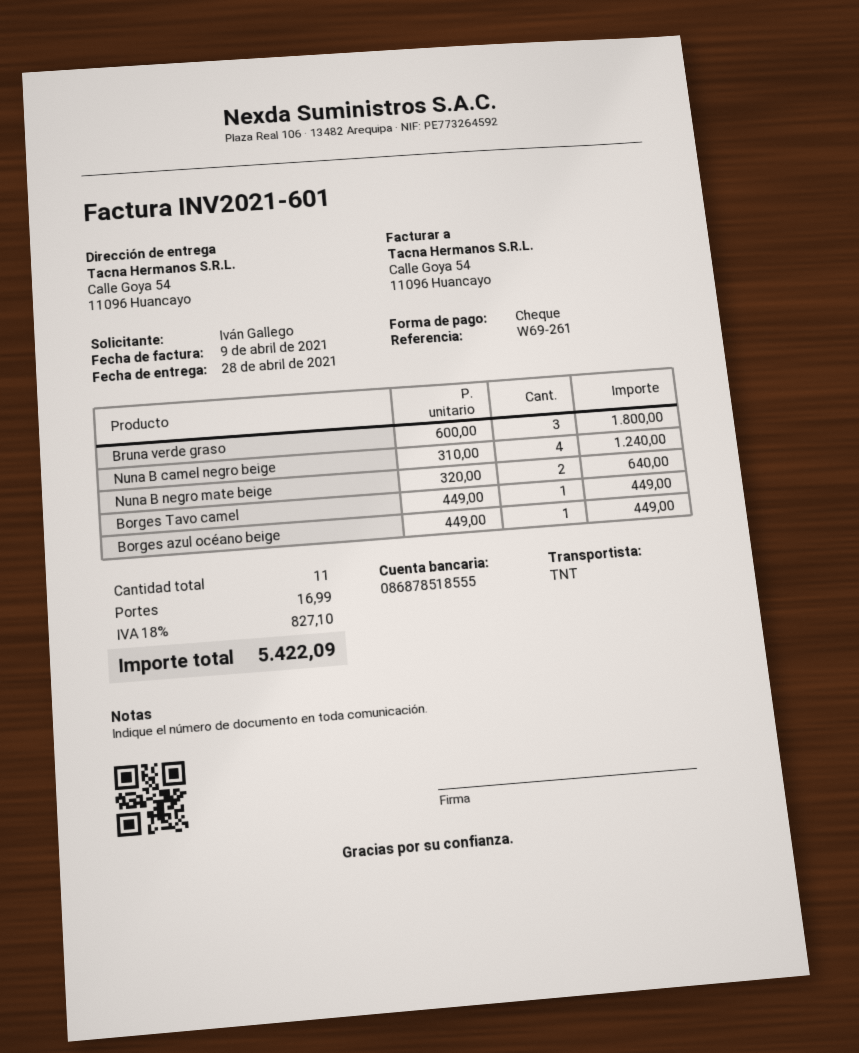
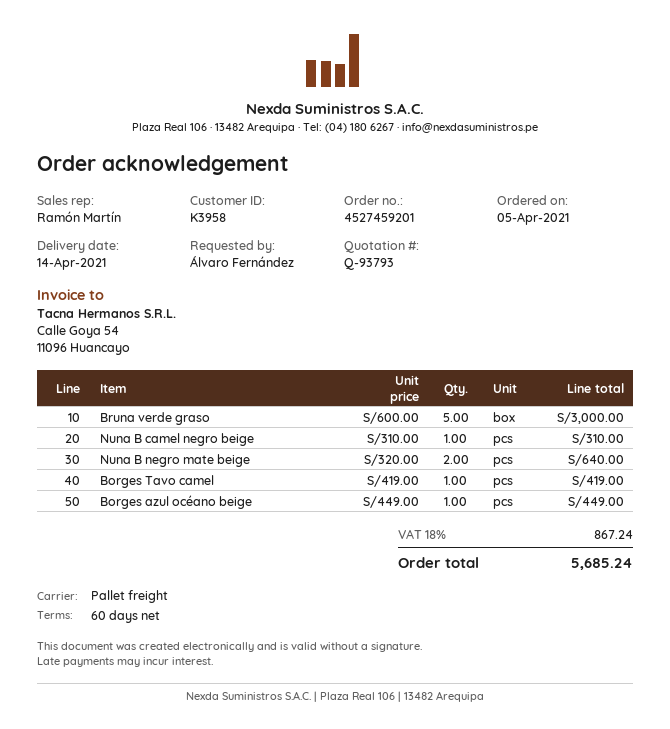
delivery date: 2021-04-28 -> 2021-04-14
ordered by: Iván Gallego -> Álvaro Fernández
shipping method: TNT -> pallet freight
Bruna verde graso: 3 x 600.00 = 1800.00 -> 5 x 600.00 = 3000.00
Nuna B camel negro beige: 4 x 310.00 = 1240.00 -> 1 x 310.00 = 310.00
Borges Tavo camel: 1 x 449.00 = 449.00 -> 1 x 419.00 = 419.00
shipping: 16.99 -> none
tax: 18% = 827.10 -> 18% = 867.24
total: 5422.09 -> 5685.24

